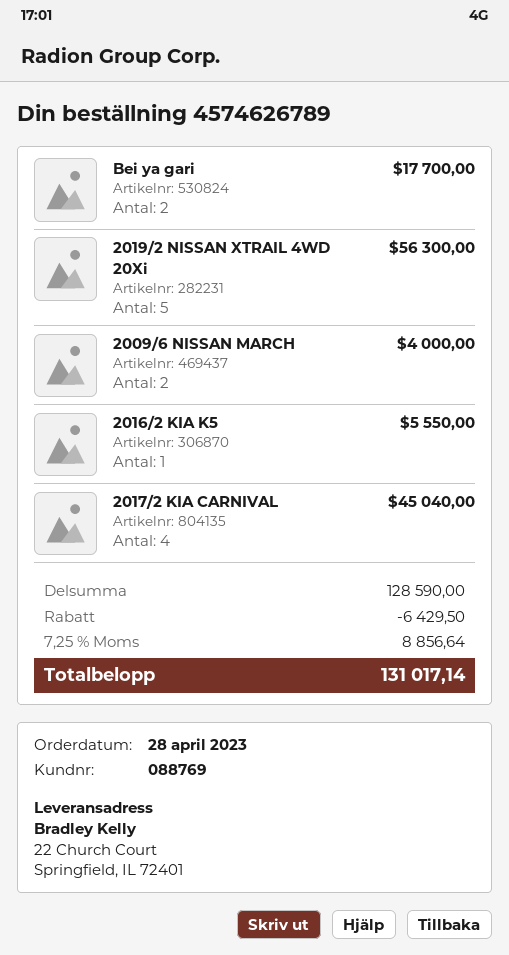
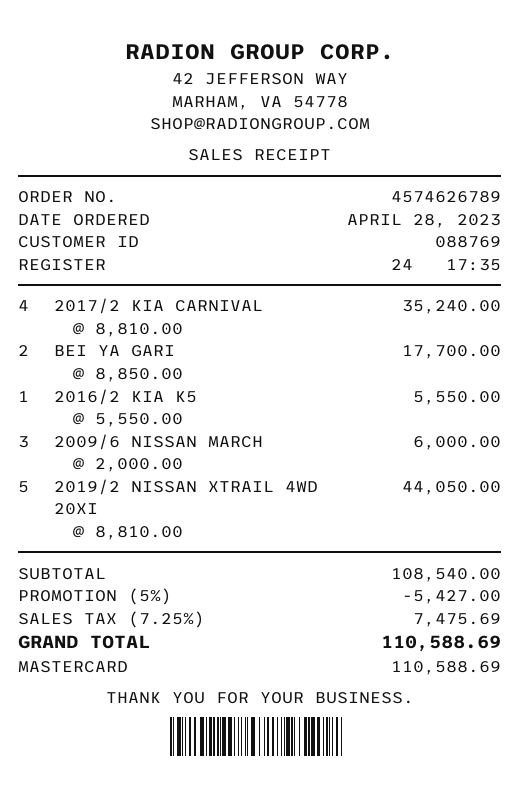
2019/2 NISSAN XTRAIL 4WD 20Xi: 5 for 56300.00 -> 5 for 44050.00
2009/6 NISSAN MARCH: 2 for 4000.00 -> 3 for 6000.00
2017/2 KIA CARNIVAL: 4 for 45040.00 -> 4 for 35240.00
subtotal: 128590.00 -> 108540.00
discount: 6429.50 -> 5427.00
tax: 7.25% = 8856.64 -> 7.25% = 7475.69
total: 131017.14 -> 110588.69

